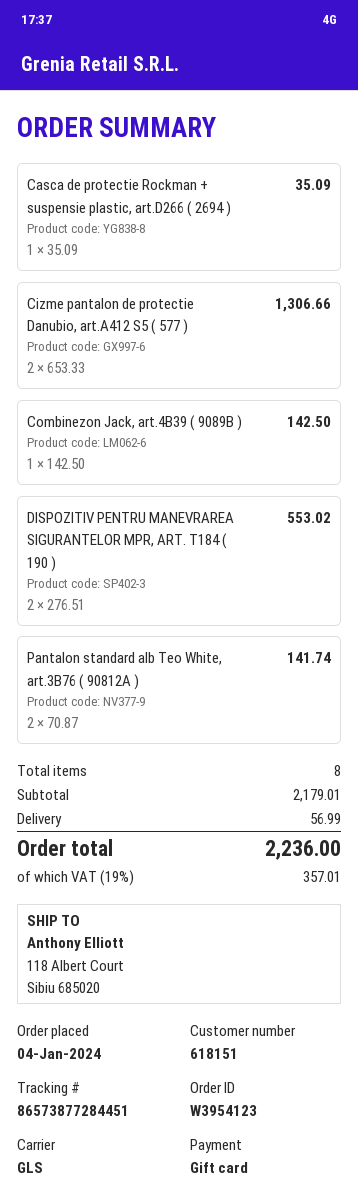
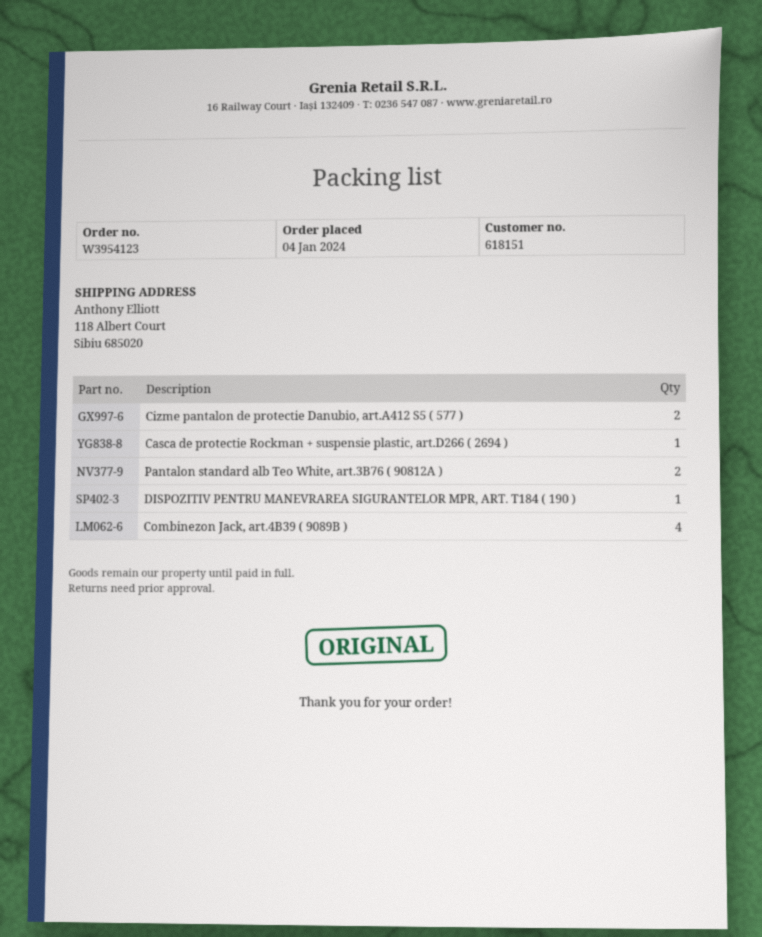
Combinezon Jack, art.4B39 ( 9089B ): 1 -> 4
DISPOZITIV PENTRU MANEVRAREA SIGURANTELOR MPR, ART. T184 ( 190 ): 2 -> 1

